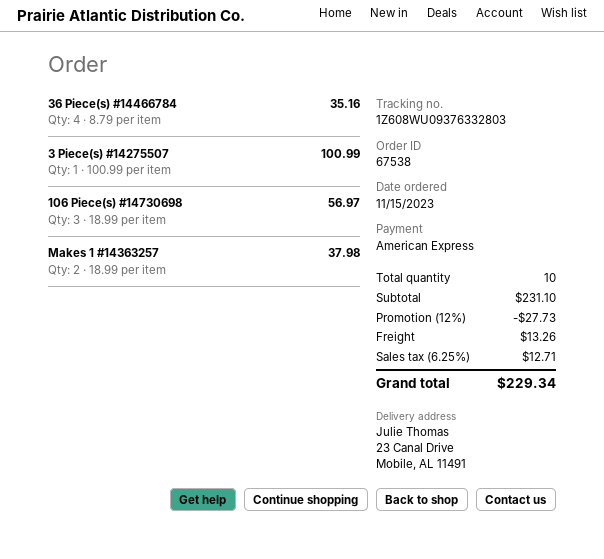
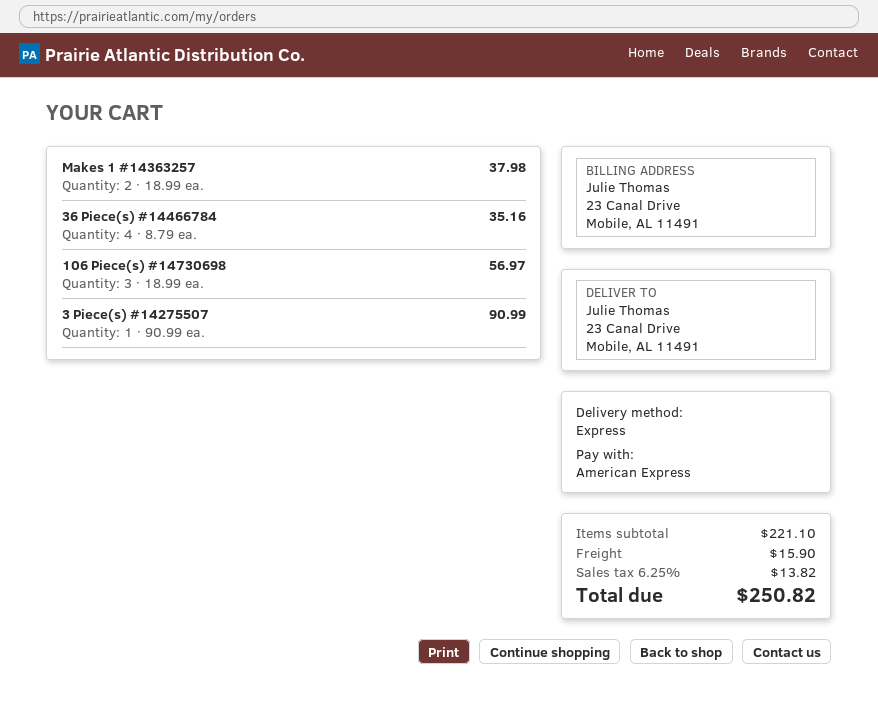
3 Piece(s) #14275507: 1 x 100.99 = 100.99 -> 1 x 90.99 = 90.99
subtotal: 231.10 -> 221.10
discount: 12% = 27.73 -> none
shipping: 13.26 -> 15.90
tax: 6.25% = 12.71 -> 6.25% = 13.82
total: 229.34 -> 250.82

